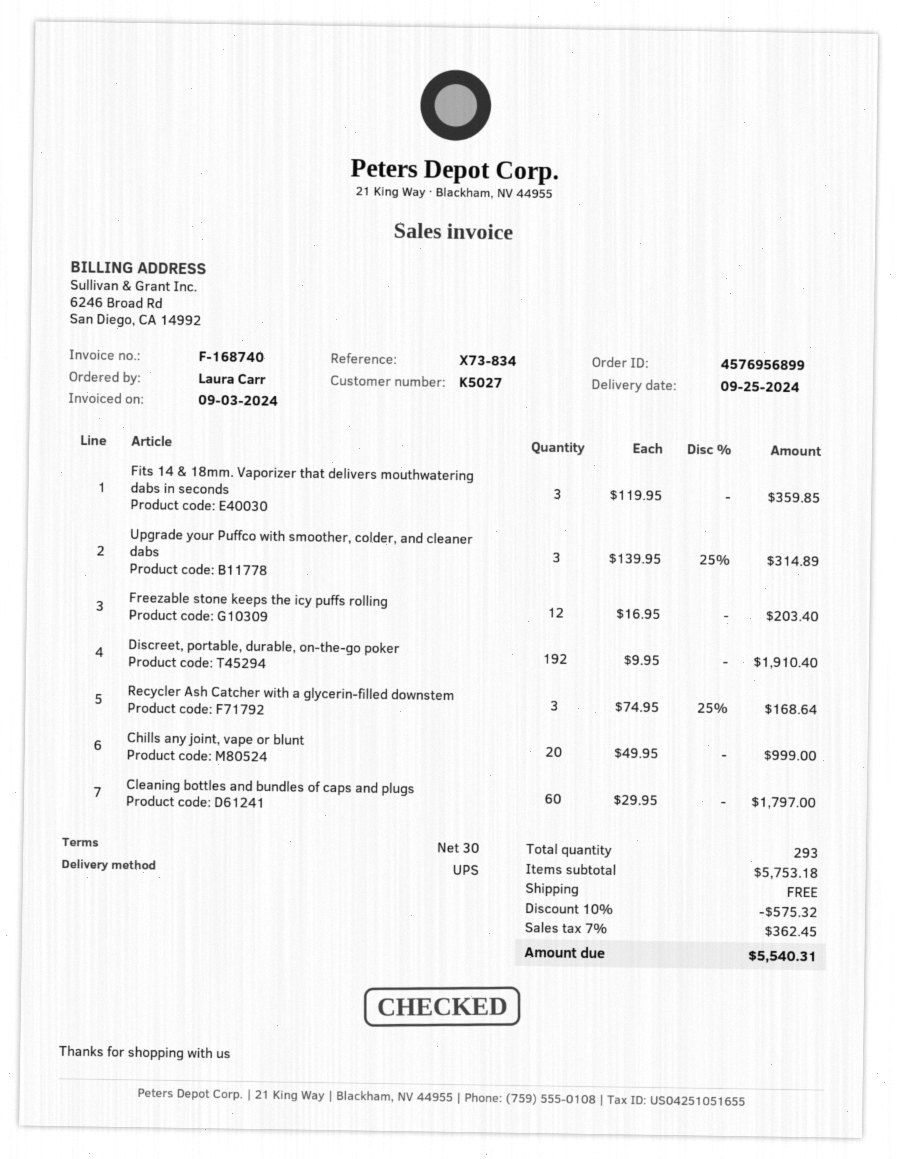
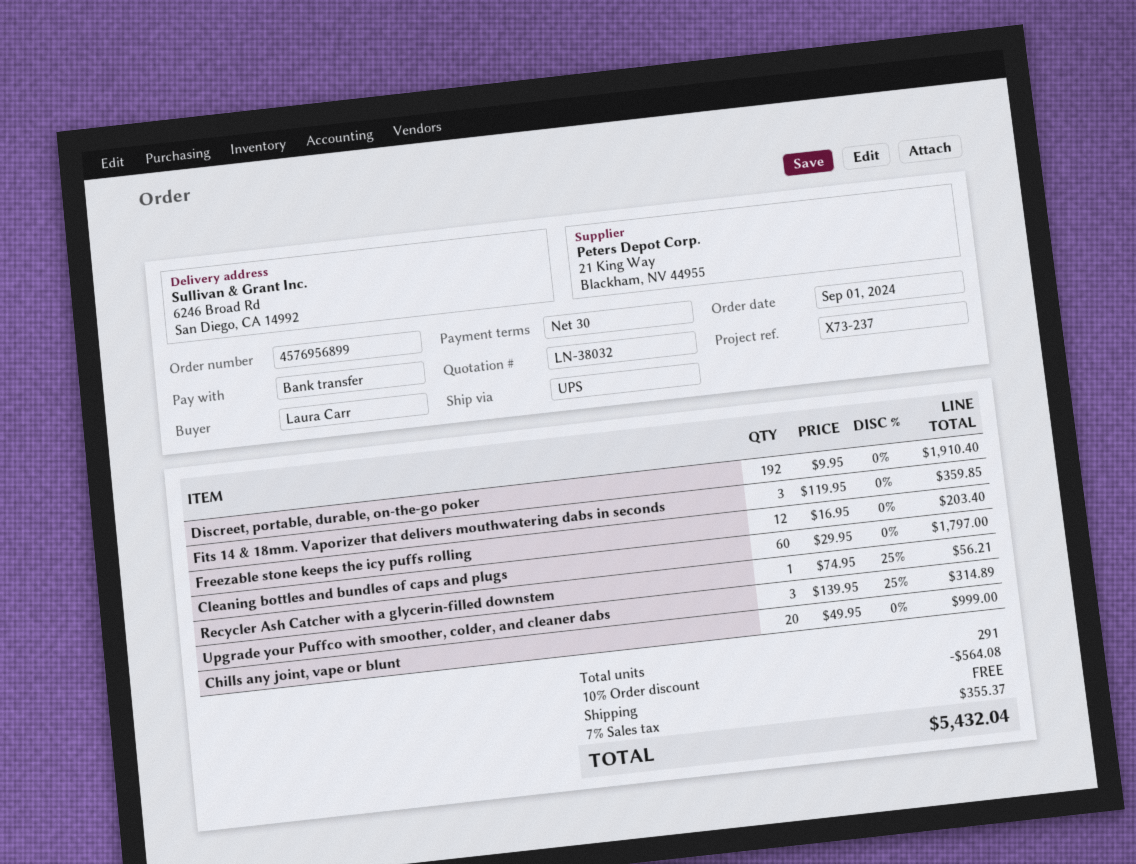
reference: X73-834 -> X73-237
Recycler Ash Catcher with a glycerin-filled downstem: 3 x 74.95 - 25% = 168.64 -> 1 x 74.95 - 25% = 56.21
total quantity: 293 -> 291
discount: 10% = 575.32 -> 10% = 564.08
tax: 7% = 362.45 -> 7% = 355.37
total: 5540.31 -> 5432.04

